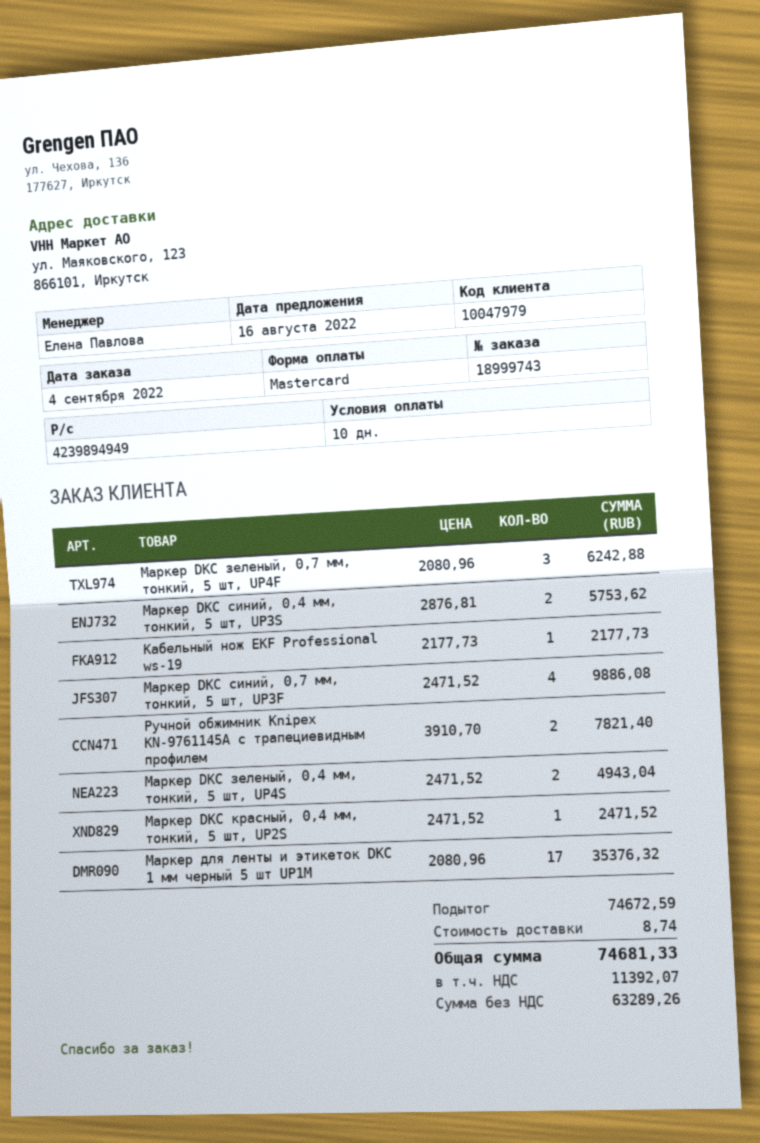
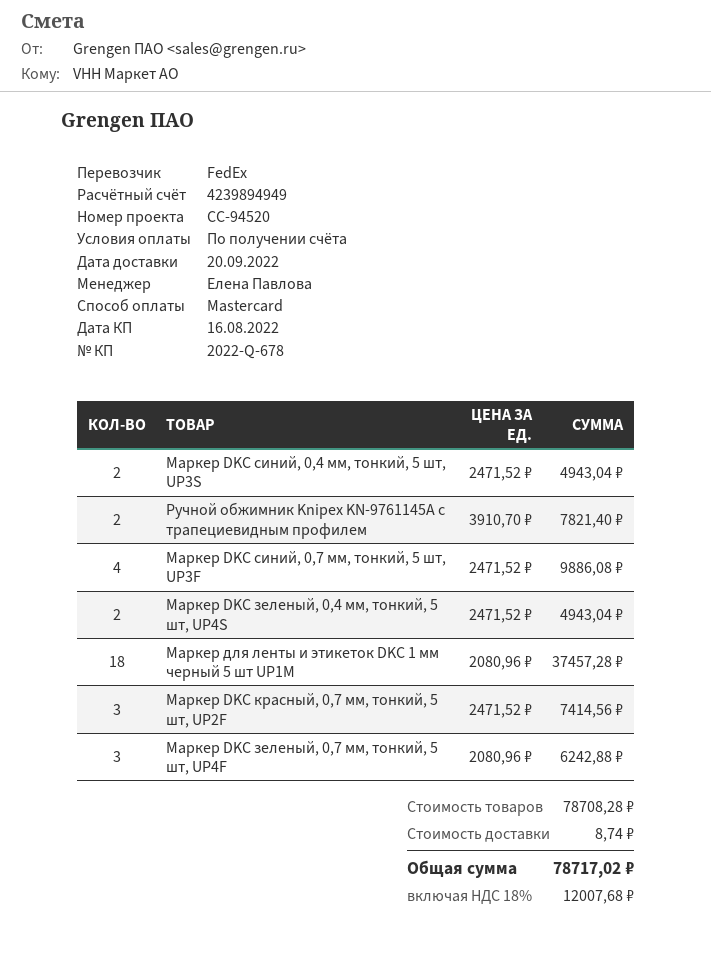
payment terms: 10 days -> on receipt
Маркер DKC синий, 0,4 мм, тонкий, 5 шт, UP3S: 2 x 2876.81 = 5753.62 -> 2 x 2471.52 = 4943.04
Кабельный нож EKF Professional ws-19: 1 x 2177.73 = 2177.73 -> none
Маркер DKC красный, 0,4 мм, тонкий, 5 шт, UP2S: 1 x 2471.52 = 2471.52 -> none
Маркер для ленты и этикеток DKC 1 мм черный 5 шт UP1M: 17 x 2080.96 = 35376.32 -> 18 x 2080.96 = 37457.28
Маркер DKC красный, 0,7 мм, тонкий, 5 шт, UP2F: none -> 3 x 2471.52 = 7414.56
subtotal: 74672.59 -> 78708.28
tax: 11392.07 -> 12007.68
total: 74681.33 -> 78717.02

